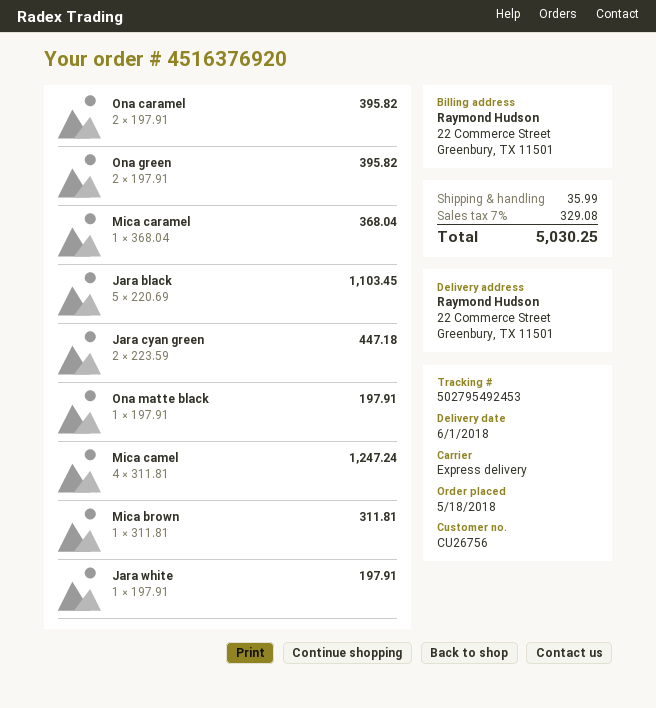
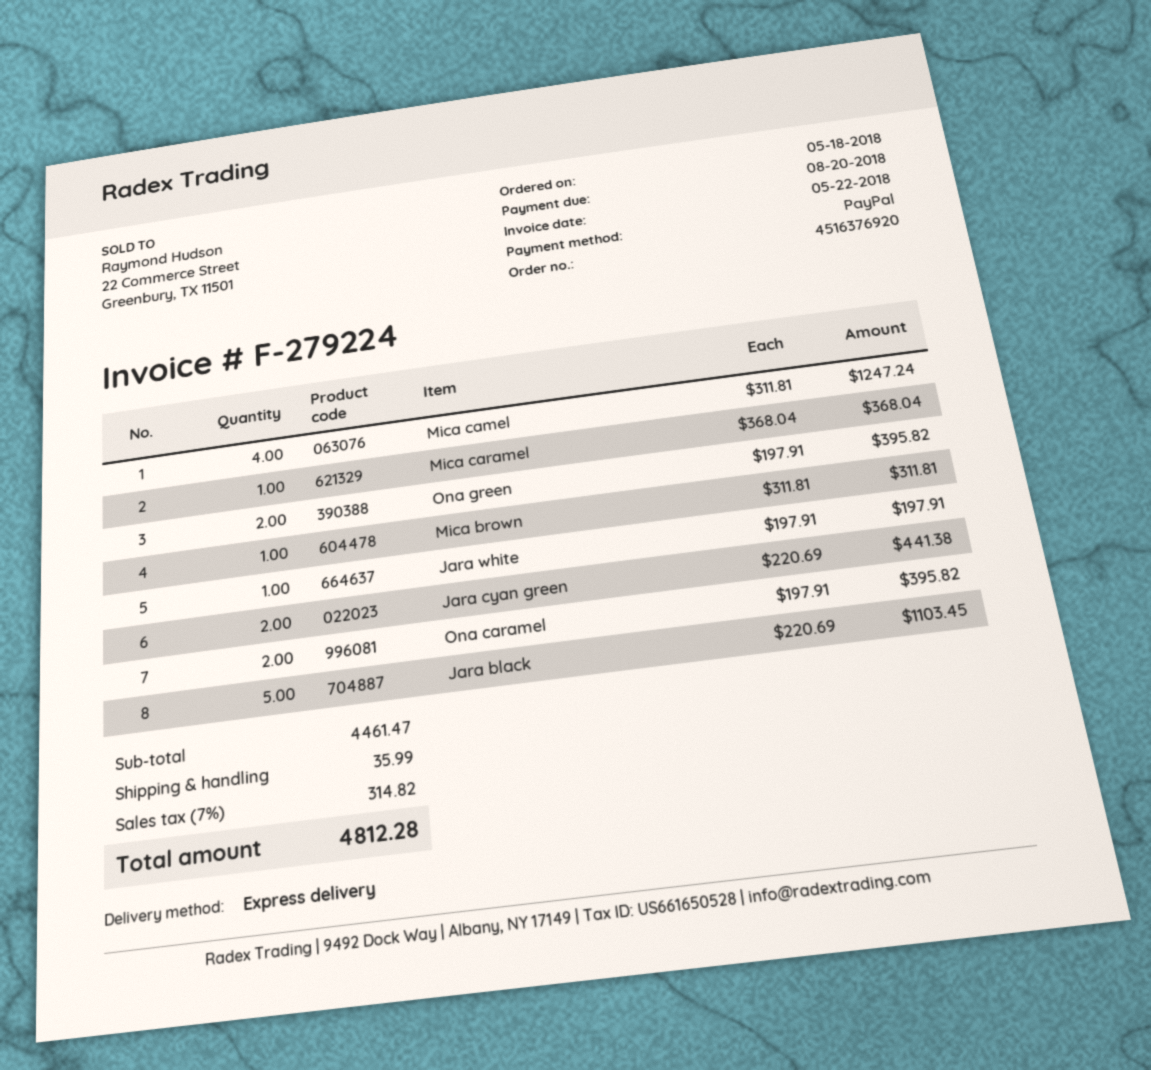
Jara cyan green: 2 x 223.59 = 447.18 -> 2 x 220.69 = 441.38
Ona matte black: 1 x 197.91 = 197.91 -> none
tax: 7% = 329.08 -> 7% = 314.82
total: 5030.25 -> 4812.28

